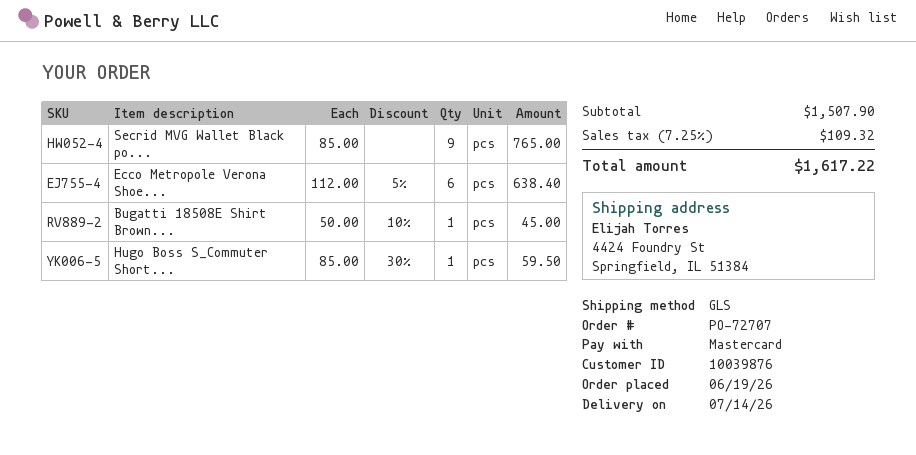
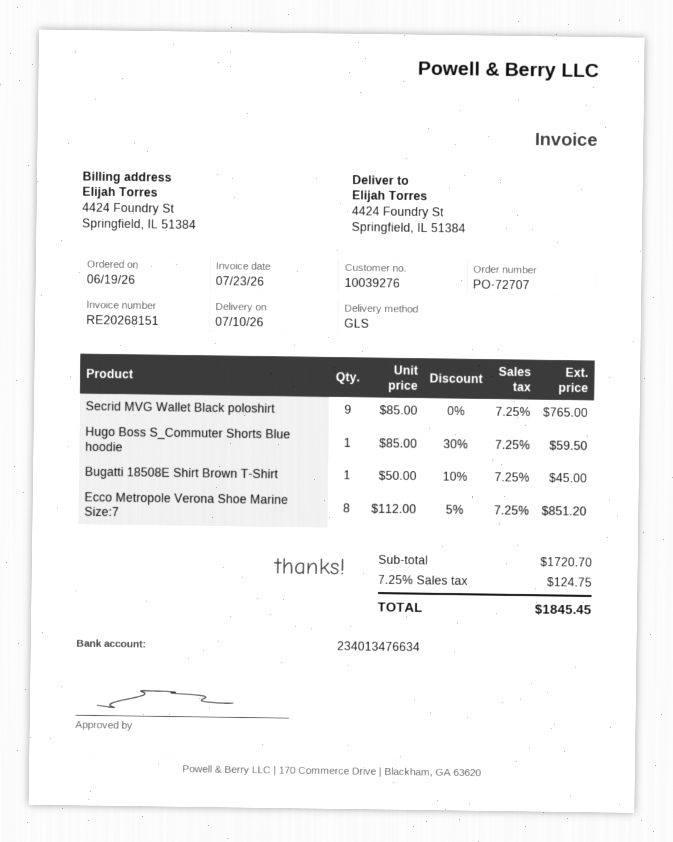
delivery date: 2026-07-14 -> 2026-07-10
customer number: 10039876 -> 10039276
Ecco Metropole Verona Shoe...: 6 x 112.00 - 5% = 638.40 -> 8 x 112.00 - 5% = 851.20
subtotal: 1507.90 -> 1720.70
tax: 7.25% = 109.32 -> 7.25% = 124.75
total: 1617.22 -> 1845.45

